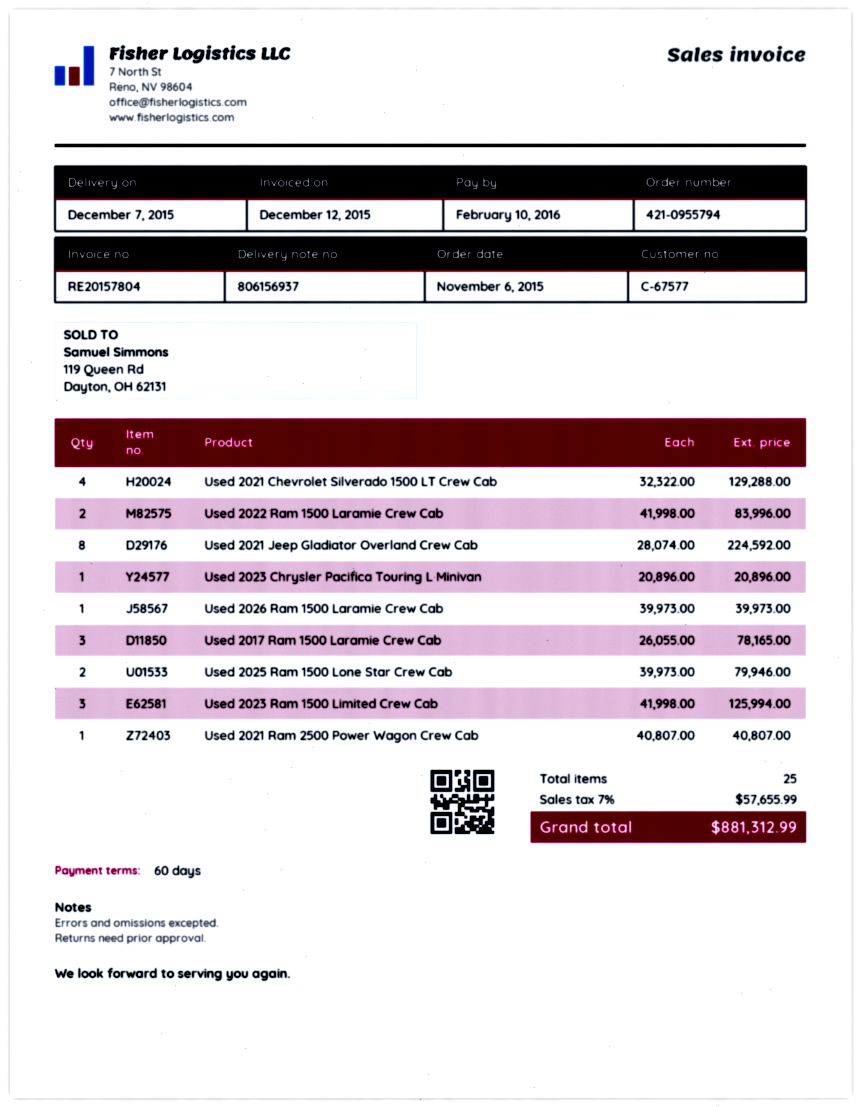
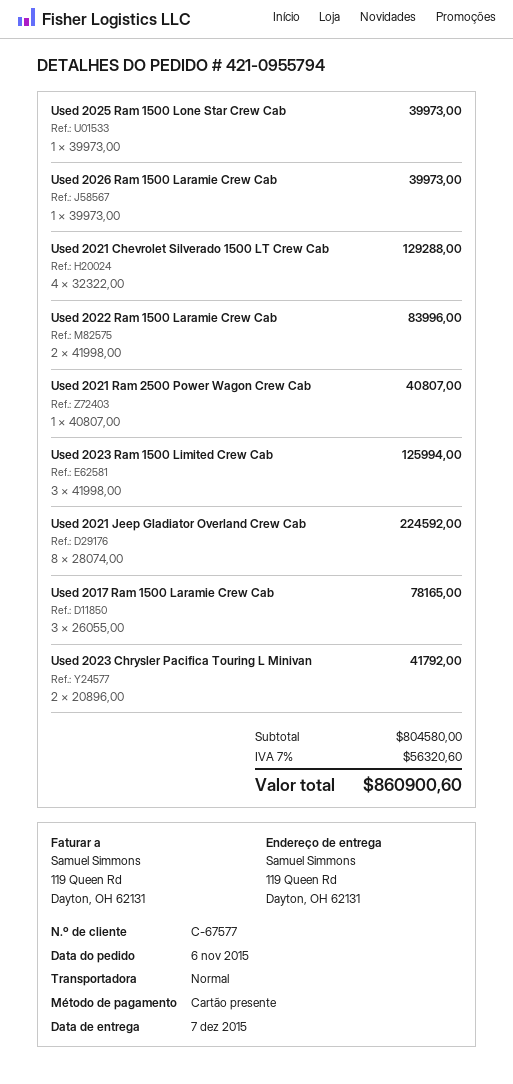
Used 2023 Chrysler Pacifica Touring L Minivan: 1 x 20896.00 = 20896.00 -> 2 x 20896.00 = 41792.00
Used 2025 Ram 1500 Lone Star Crew Cab: 2 x 39973.00 = 79946.00 -> 1 x 39973.00 = 39973.00
tax: 7% = 57655.99 -> 7% = 56320.60
total: 881312.99 -> 860900.60

